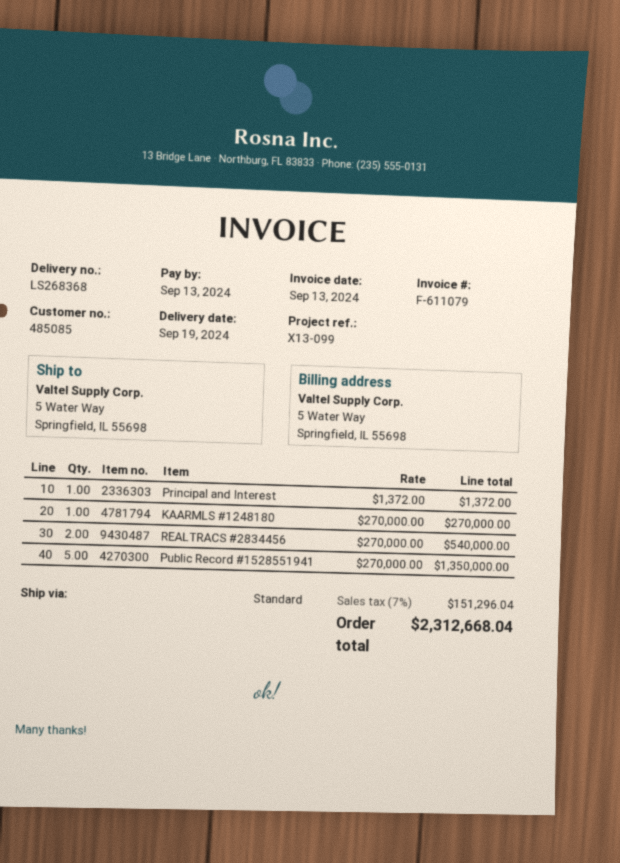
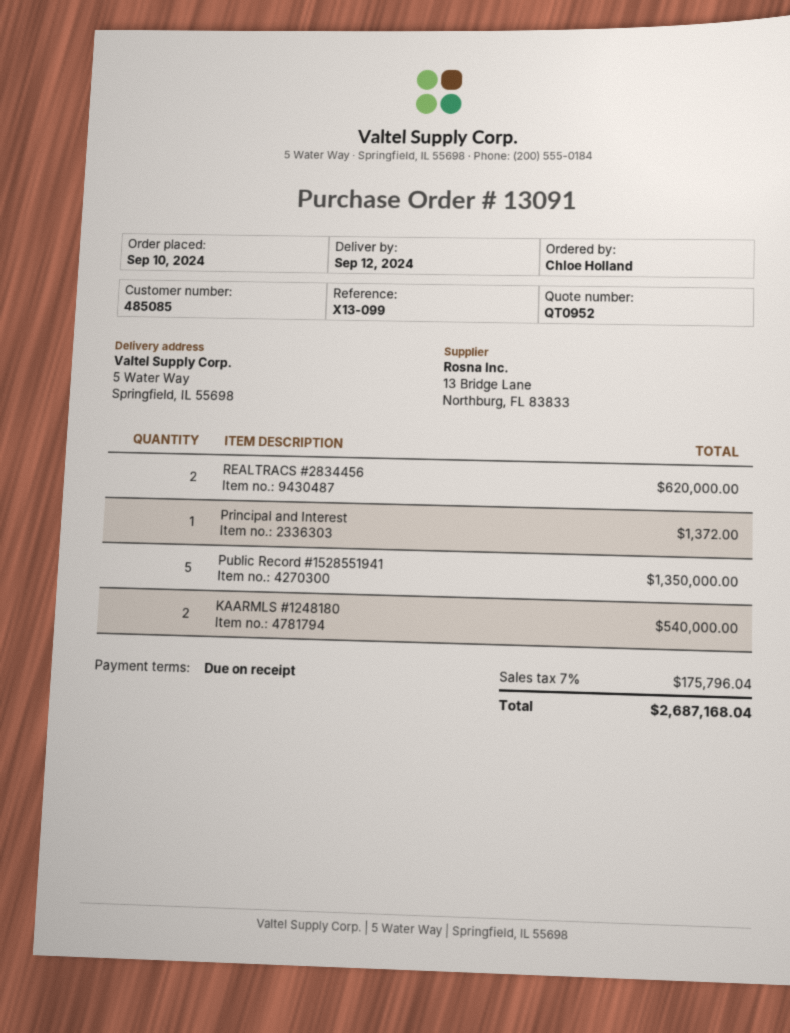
delivery date: 2024-09-19 -> 2024-09-12
KAARMLS #1248180: 1 for 270000.00 -> 2 for 540000.00
REALTRACS #2834456: 2 for 540000.00 -> 2 for 620000.00
tax: 7% = 151296.04 -> 7% = 175796.04
total: 2312668.04 -> 2687168.04

